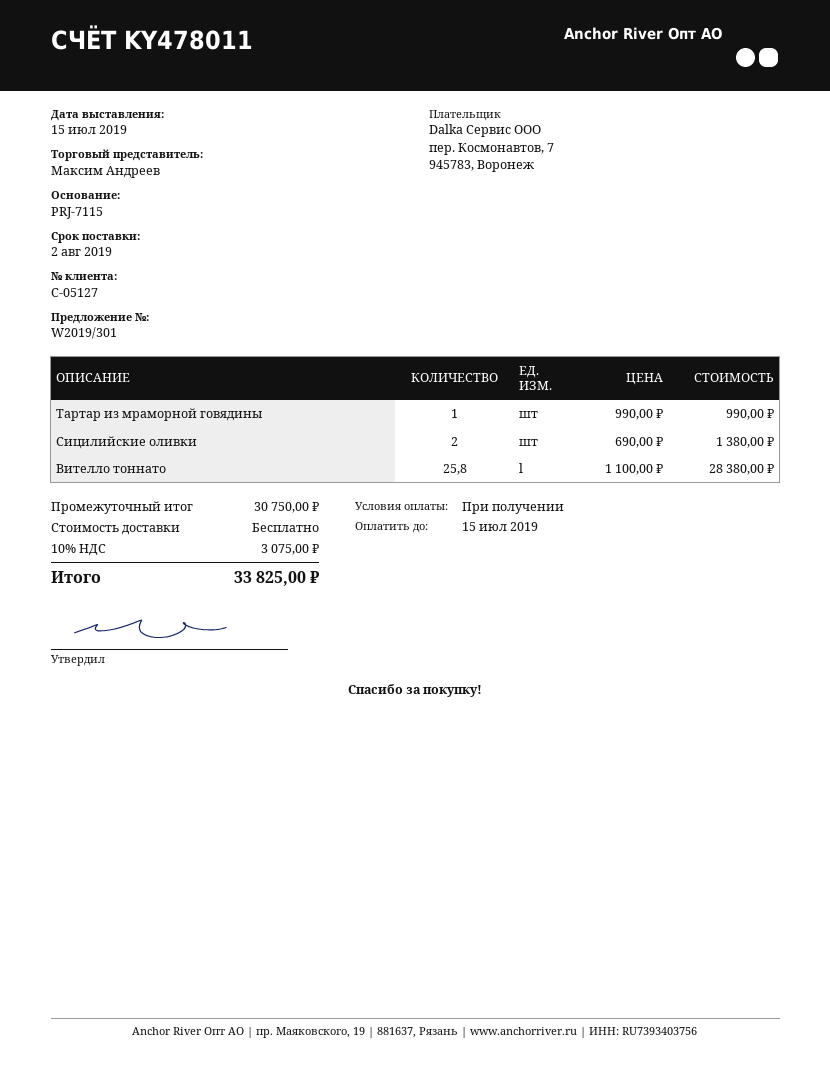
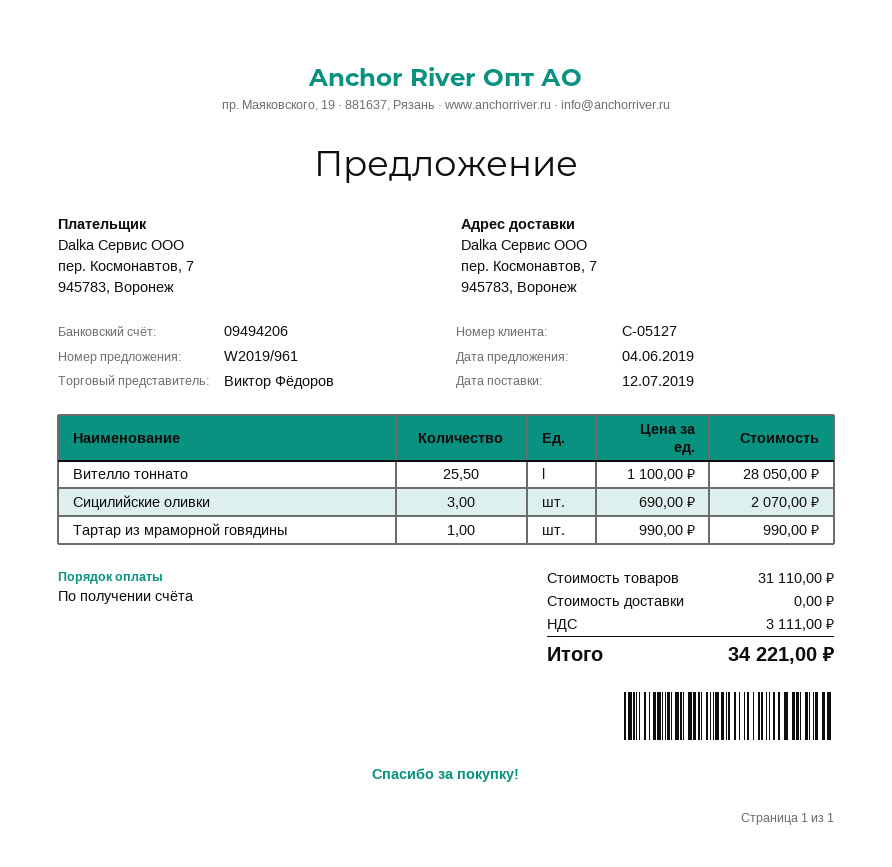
quote number: W2019/301 -> W2019/961
delivery date: 2019-08-02 -> 2019-07-12
sales rep: Максим Андреев -> Виктор Фёдоров
Сицилийские оливки: 2 x 690.00 = 1380.00 -> 3 x 690.00 = 2070.00
Вителло тоннато: 25.8 x 1100.00 = 28380.00 -> 25.5 x 1100.00 = 28050.00
subtotal: 30750.00 -> 31110.00
tax: 3075.00 -> 3111.00
total: 33825.00 -> 34221.00

